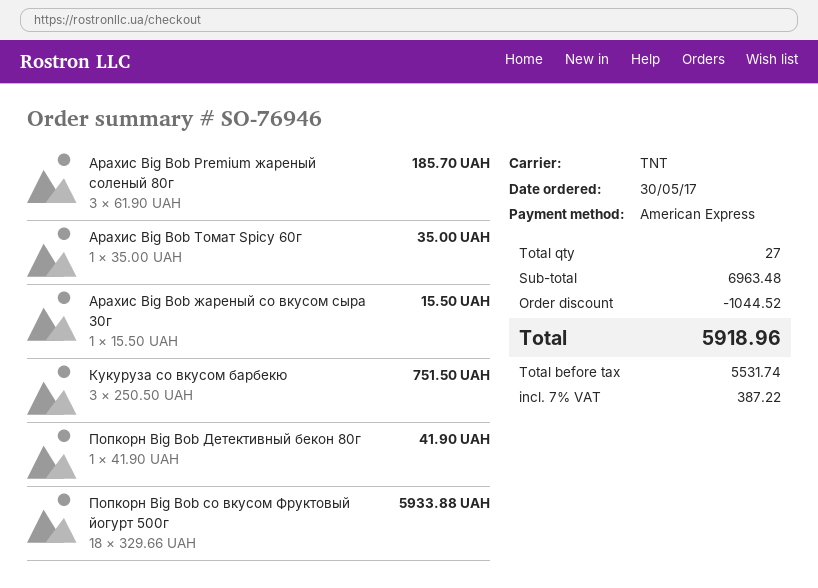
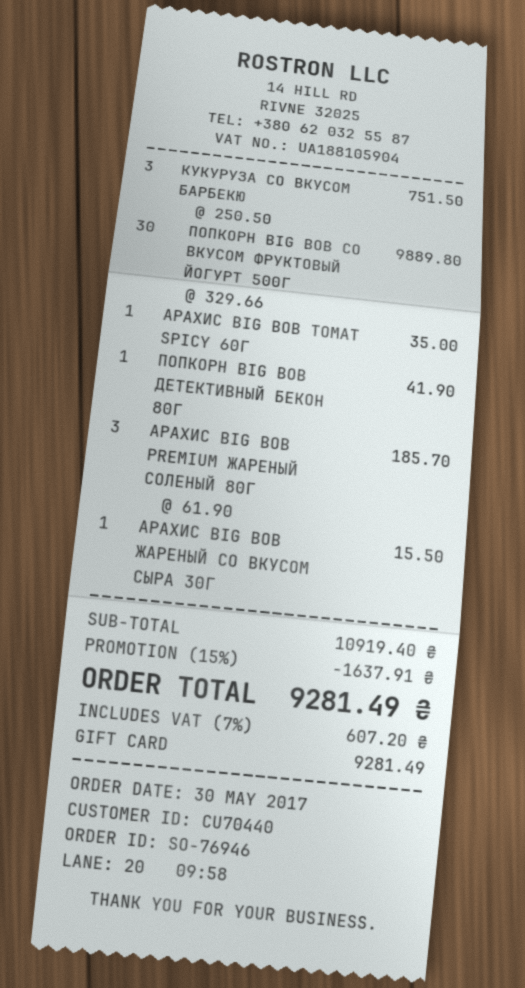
payment method: American Express -> gift card
Попкорн Big Bob со вкусом Фруктовый йогурт 500г: 18 x 329.66 = 5933.88 -> 30 x 329.66 = 9889.80
subtotal: 6963.48 -> 10919.40
discount: 1044.52 -> 1637.91
tax: 7% = 387.22 -> 7% = 607.20
total: 5918.96 -> 9281.49

